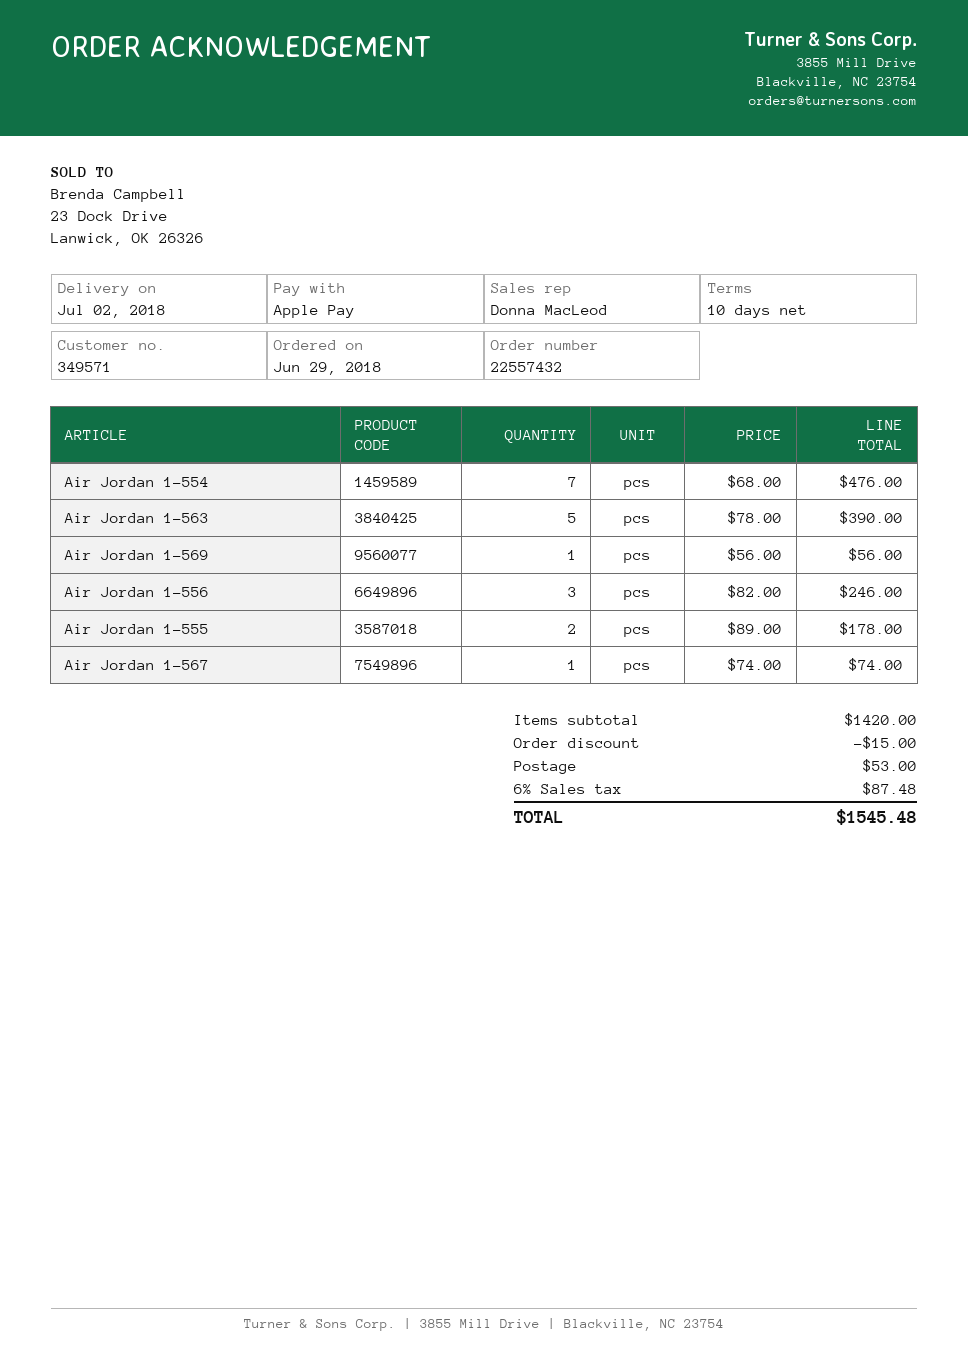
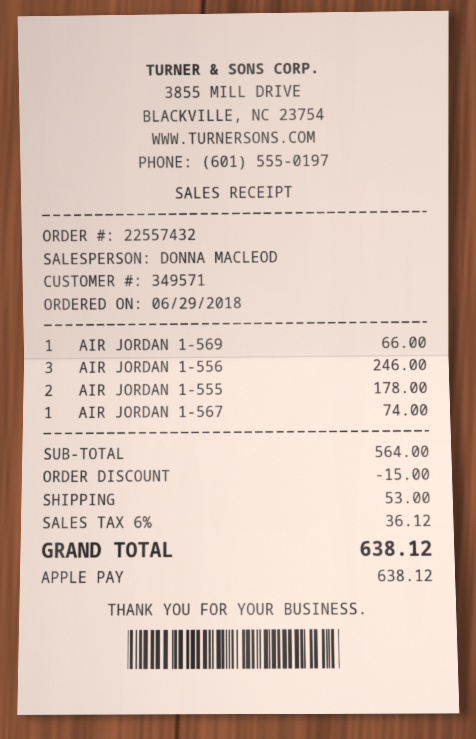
Air Jordan 1-554: 7 for 476.00 -> none
Air Jordan 1-563: 5 for 390.00 -> none
Air Jordan 1-569: 1 for 56.00 -> 1 for 66.00
subtotal: 1420.00 -> 564.00
tax: 6% = 87.48 -> 6% = 36.12
total: 1545.48 -> 638.12

